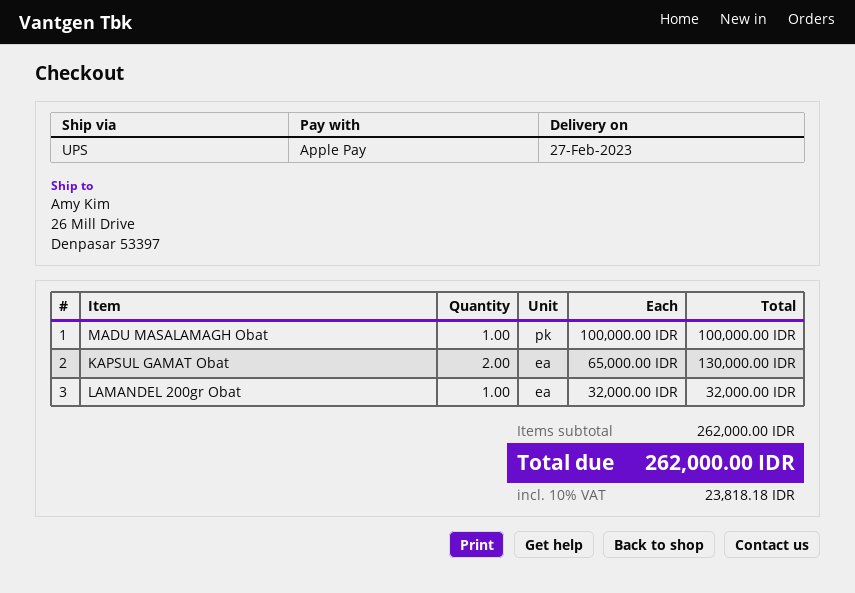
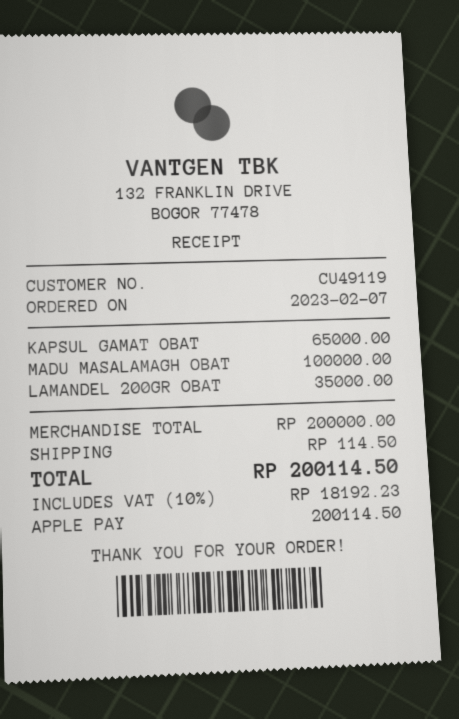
KAPSUL GAMAT Obat: 2 x 65000.00 = 130000.00 -> 1 x 65000.00 = 65000.00
LAMANDEL 200gr Obat: 1 x 32000.00 = 32000.00 -> 1 x 35000.00 = 35000.00
subtotal: 262000.00 -> 200000.00
shipping: none -> 114.50
tax: 10% = 23818.18 -> 10% = 18192.23
total: 262000.00 -> 200114.50

